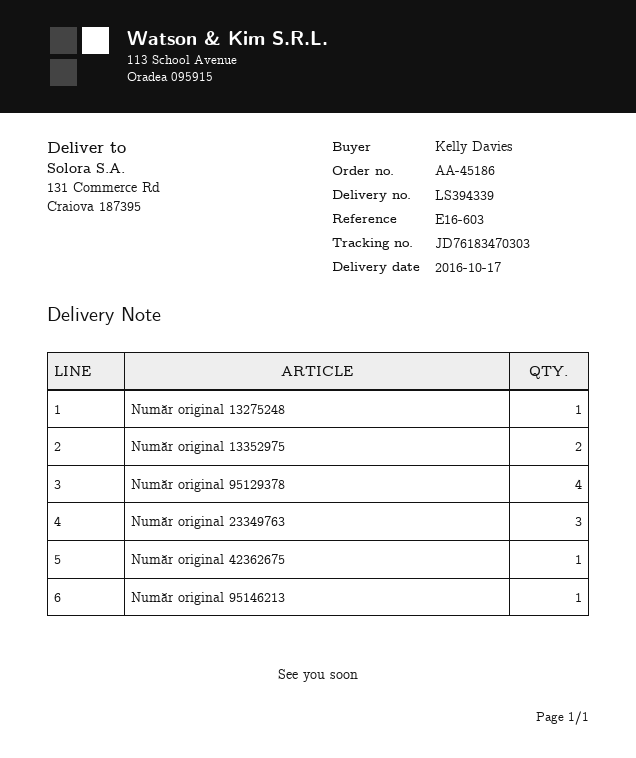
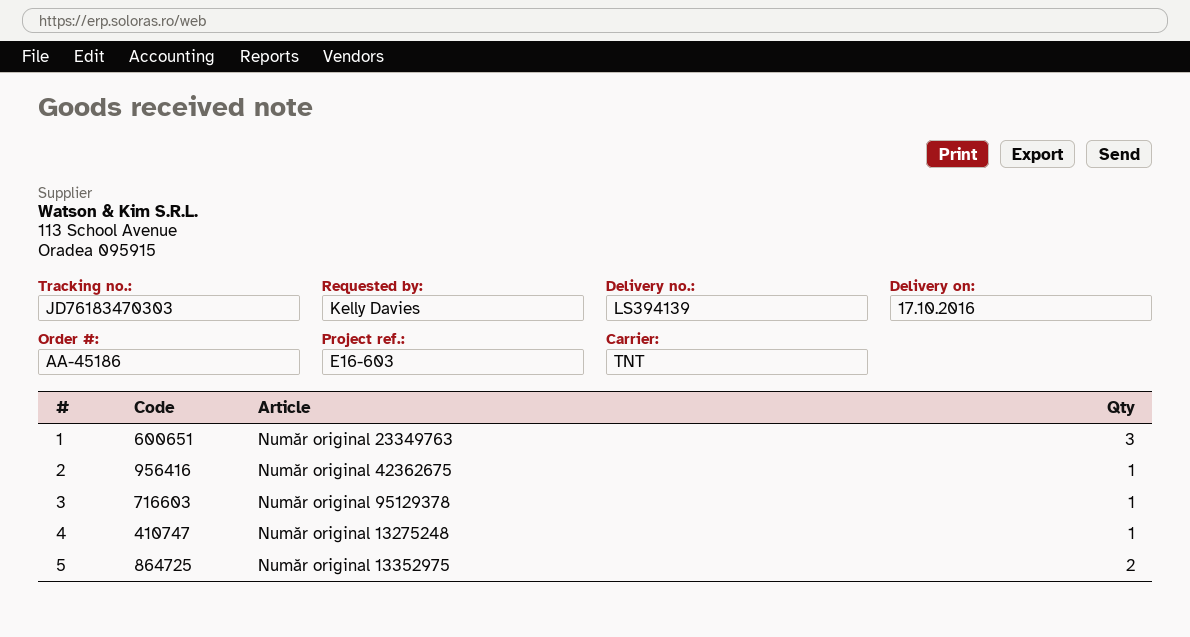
delivery note number: LS394339 -> LS394139
Număr original 95129378: 4 -> 1
Număr original 95146213: 1 -> none

